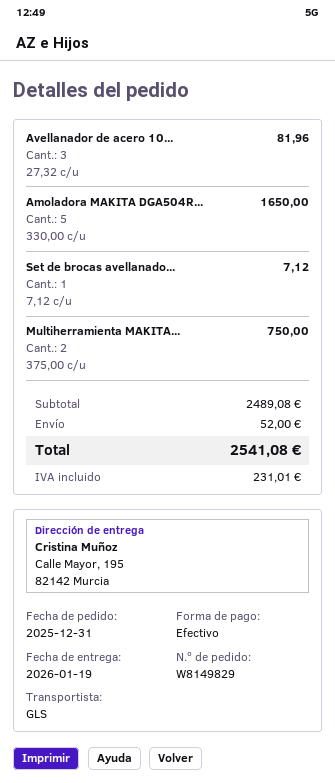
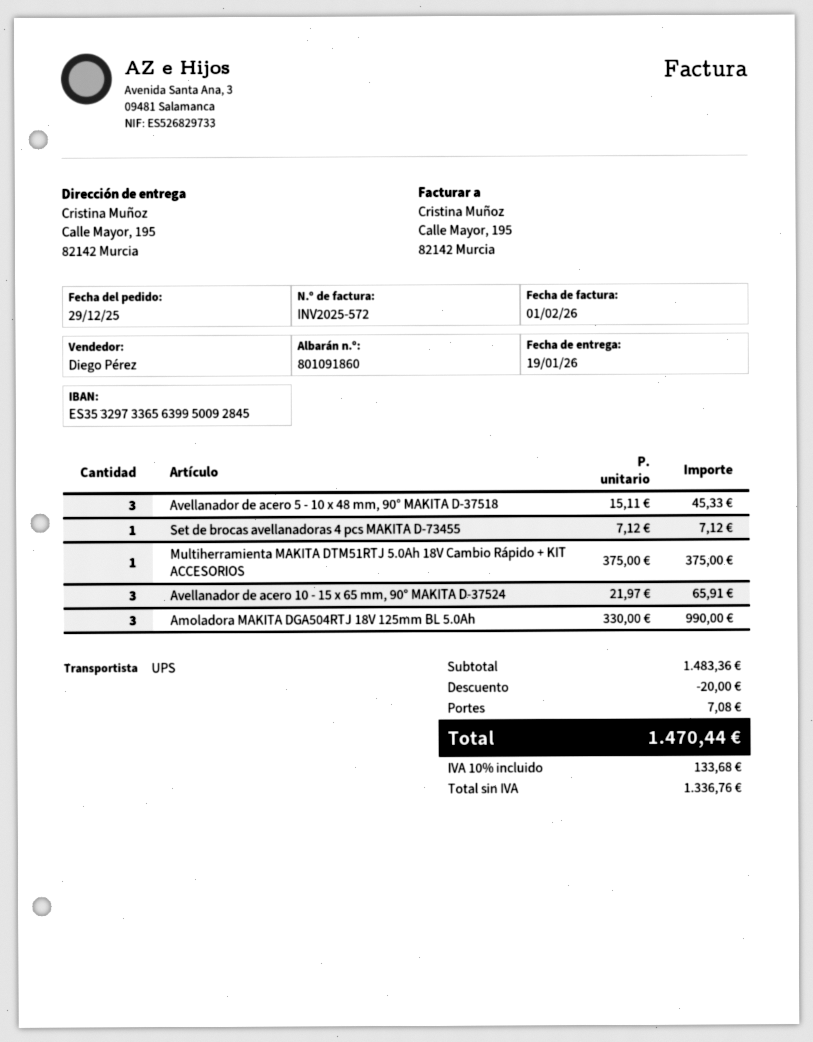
order date: 2025-12-31 -> 2025-12-29
shipping method: GLS -> UPS
Avellanador de acero 10...: 3 x 27.32 = 81.96 -> 3 x 21.97 = 65.91
Amoladora MAKITA DGA504R...: 5 x 330.00 = 1650.00 -> 3 x 330.00 = 990.00
Multiherramienta MAKITA...: 2 x 375.00 = 750.00 -> 1 x 375.00 = 375.00
Avellanador de acero 5 - 10 x 48 mm, 90° MAKITA D-37518: none -> 3 x 15.11 = 45.33
subtotal: 2489.08 -> 1483.36
discount: none -> 20.00
shipping: 52.00 -> 7.08
tax: 231.01 -> 133.68
total: 2541.08 -> 1470.44

